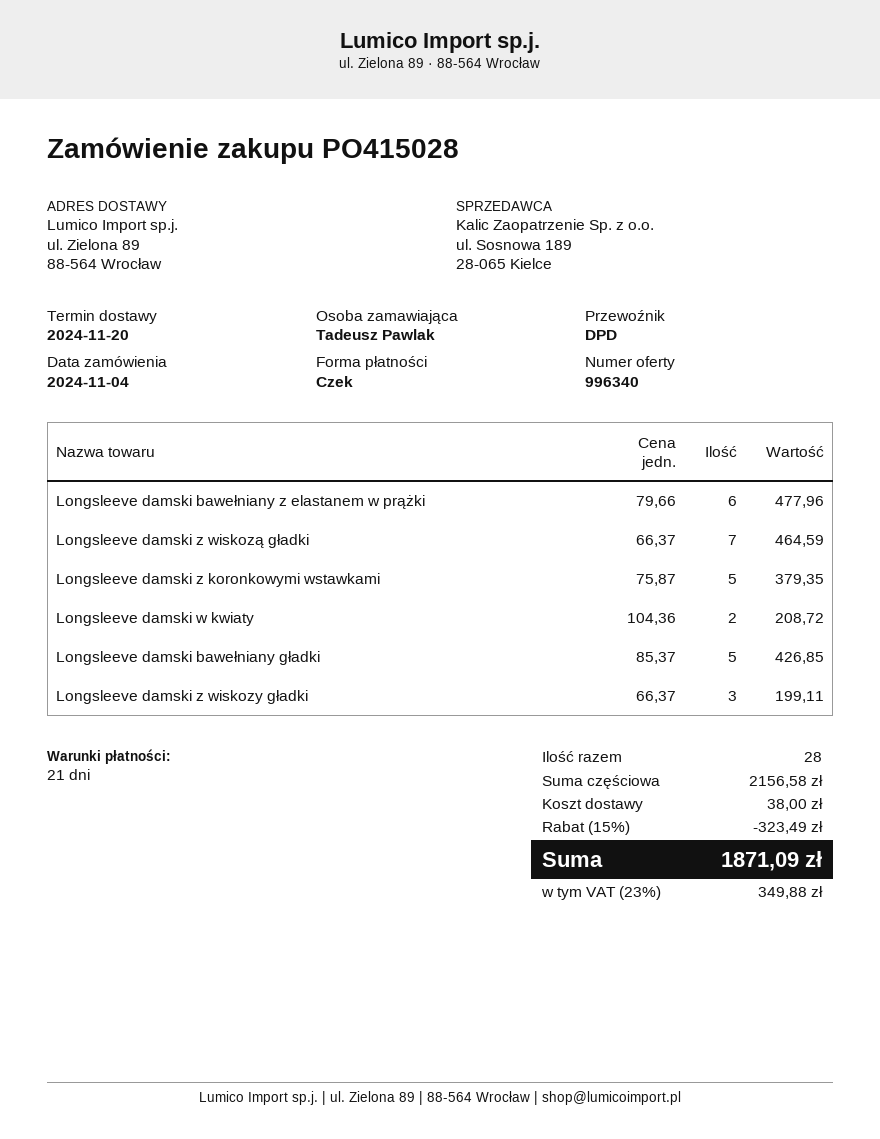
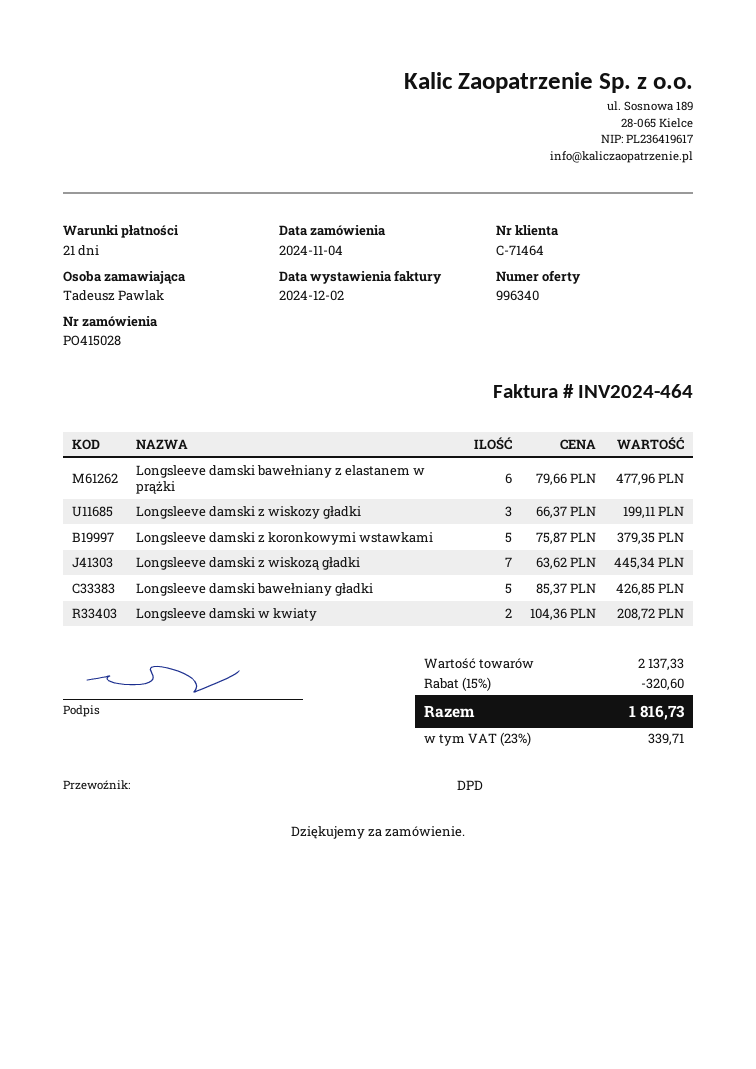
Longsleeve damski z wiskozą gładki: 7 x 66.37 = 464.59 -> 7 x 63.62 = 445.34
subtotal: 2156.58 -> 2137.33
discount: 15% = 323.49 -> 15% = 320.60
shipping: 38.00 -> none
tax: 23% = 349.88 -> 23% = 339.71
total: 1871.09 -> 1816.73

